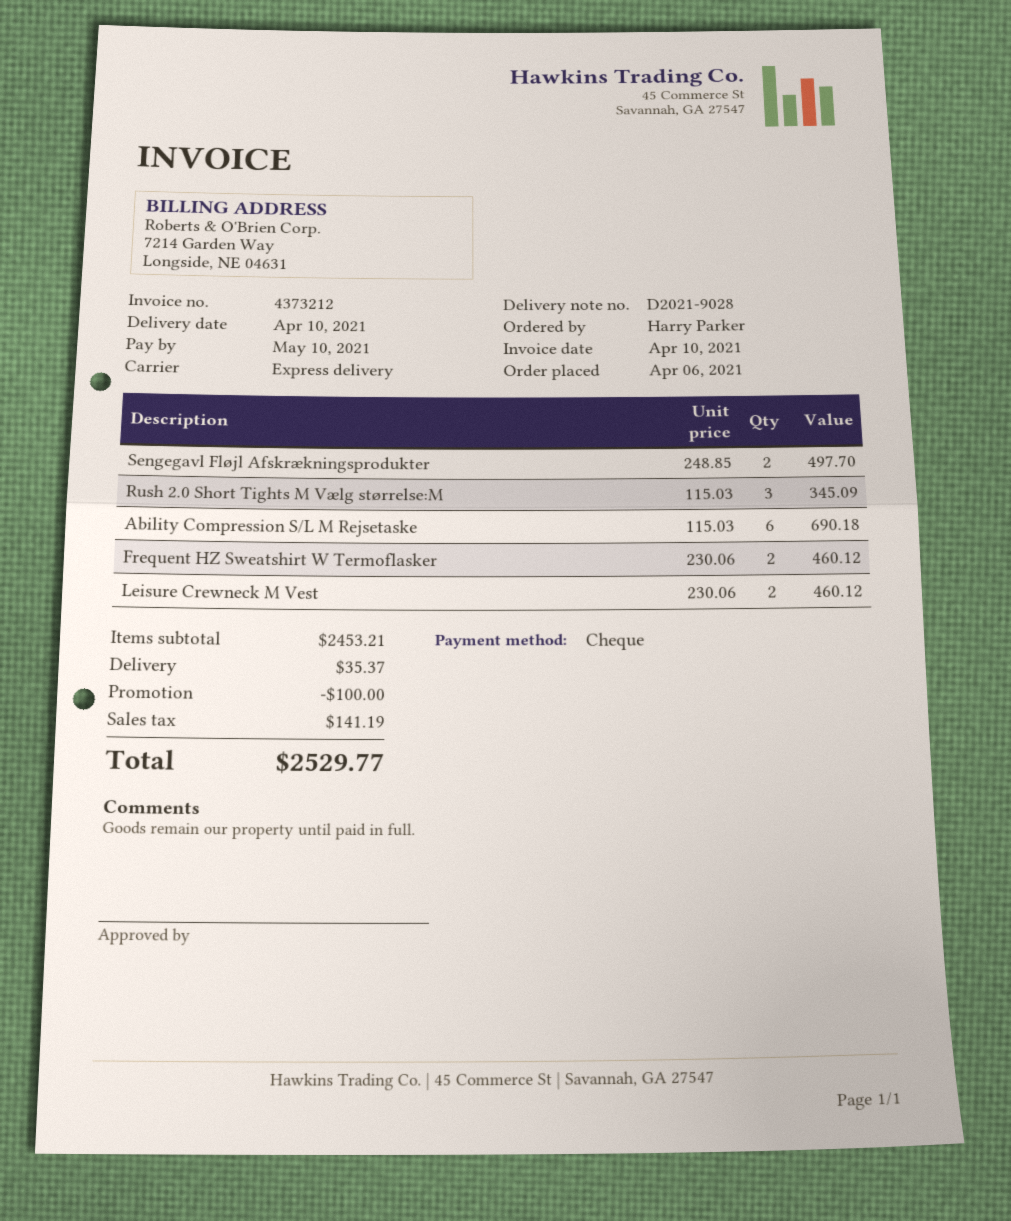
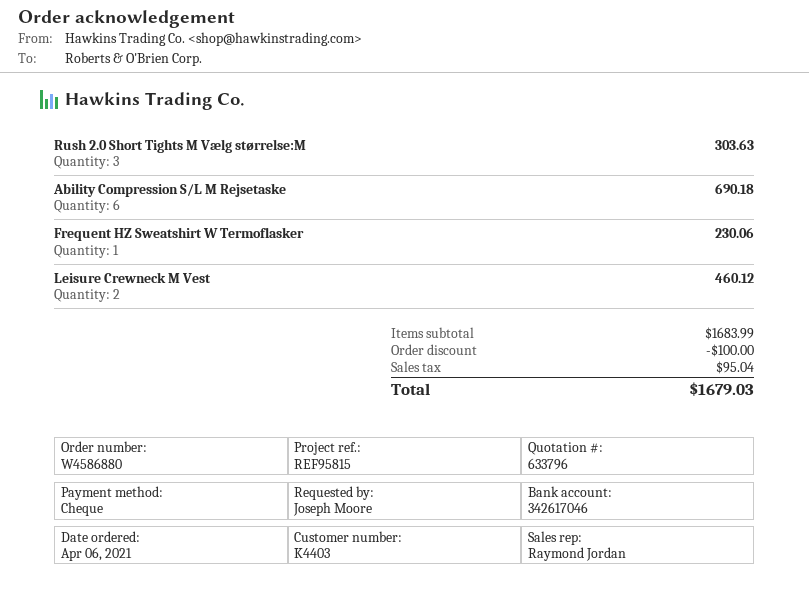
ordered by: Harry Parker -> Joseph Moore
Sengegavl Fløjl Afskrækningsprodukter: 2 for 497.70 -> none
Rush 2.0 Short Tights M Vælg størrelse:M: 3 for 345.09 -> 3 for 303.63
Frequent HZ Sweatshirt W Termoflasker: 2 for 460.12 -> 1 for 230.06
subtotal: 2453.21 -> 1683.99
shipping: 35.37 -> none
tax: 141.19 -> 95.04
total: 2529.77 -> 1679.03

